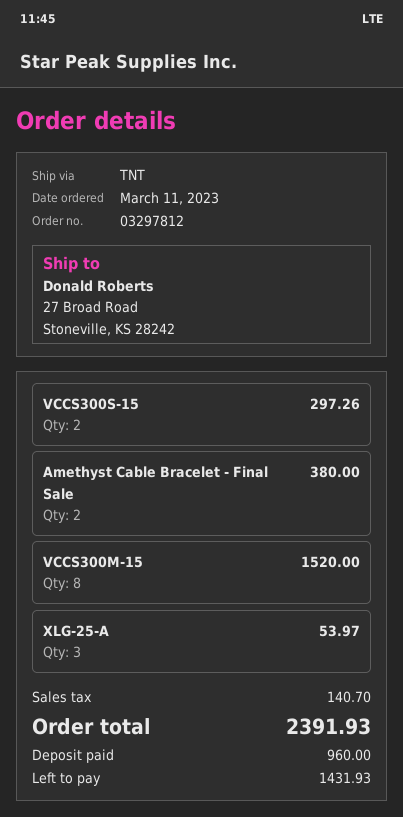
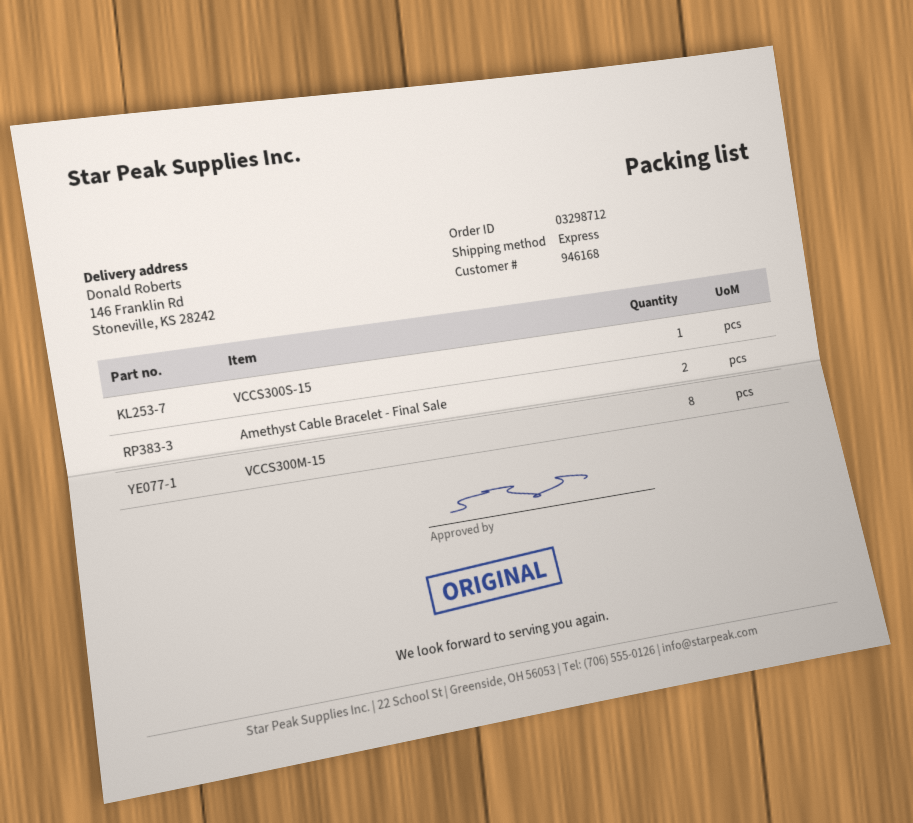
order number: 03297812 -> 03298712
shipping method: TNT -> express
ship to: 27 Broad Road, Stoneville, KS 28242 -> 146 Franklin Rd, Stoneville, KS 28242
VCCS300S-15: 2 -> 1
XLG-25-A: 3 -> none

